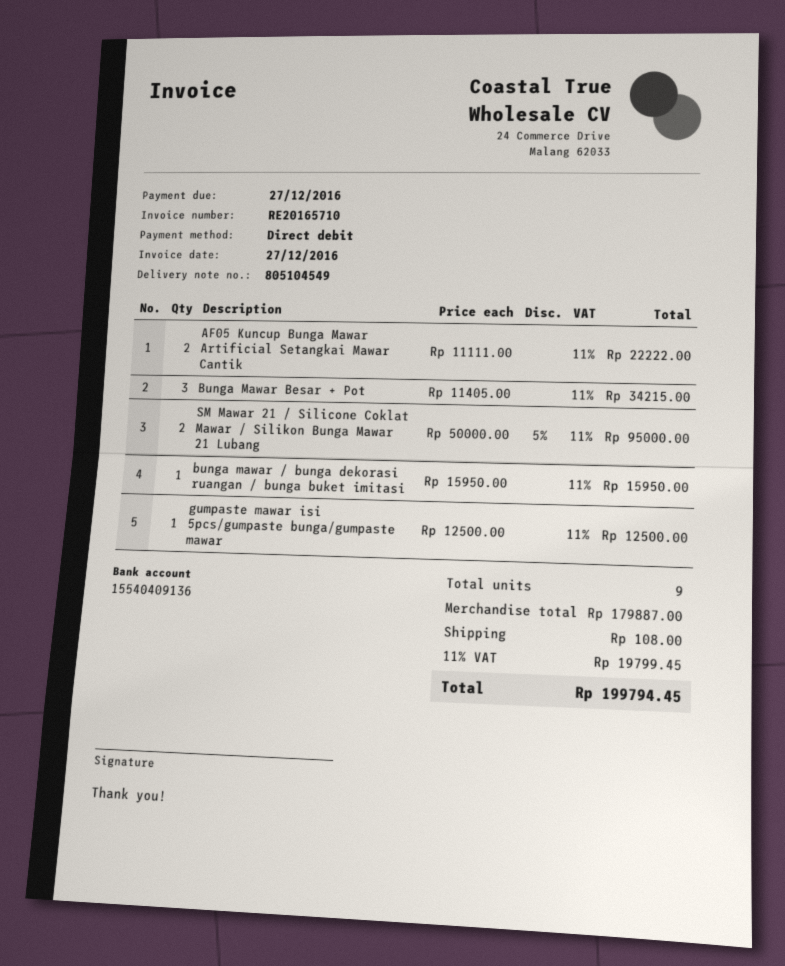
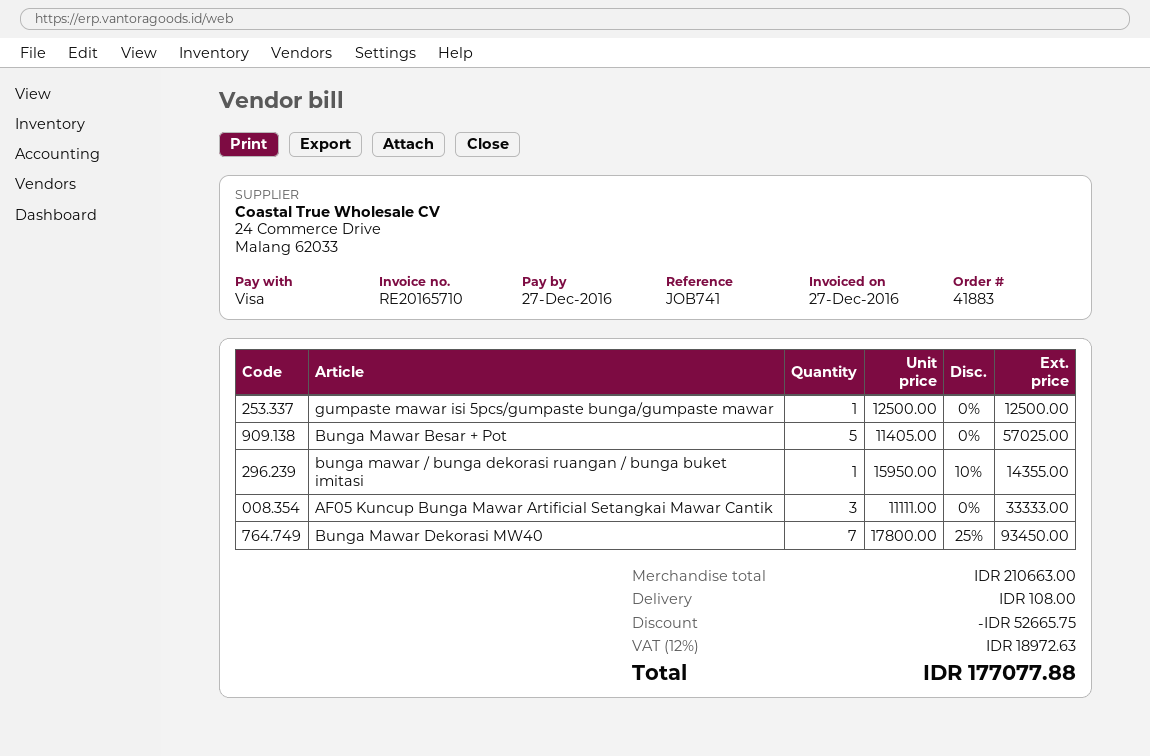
payment method: direct debit -> Visa
AF05 Kuncup Bunga Mawar Artificial Setangkai Mawar Cantik: 2 x 11111.00 = 22222.00 -> 3 x 11111.00 = 33333.00
Bunga Mawar Besar + Pot: 3 x 11405.00 = 34215.00 -> 5 x 11405.00 = 57025.00
SM Mawar 21 / Silicone Coklat Mawar / Silikon Bunga Mawar 21 Lubang: 2 x 50000.00 - 5% = 95000.00 -> none
bunga mawar / bunga dekorasi ruangan / bunga buket imitasi: 1 x 15950.00 = 15950.00 -> 1 x 15950.00 - 10% = 14355.00
Bunga Mawar Dekorasi MW40: none -> 7 x 17800.00 - 25% = 93450.00
subtotal: 179887.00 -> 210663.00
discount: none -> 52665.75
tax: 11% = 19799.45 -> 12% = 18972.63
total: 199794.45 -> 177077.88

